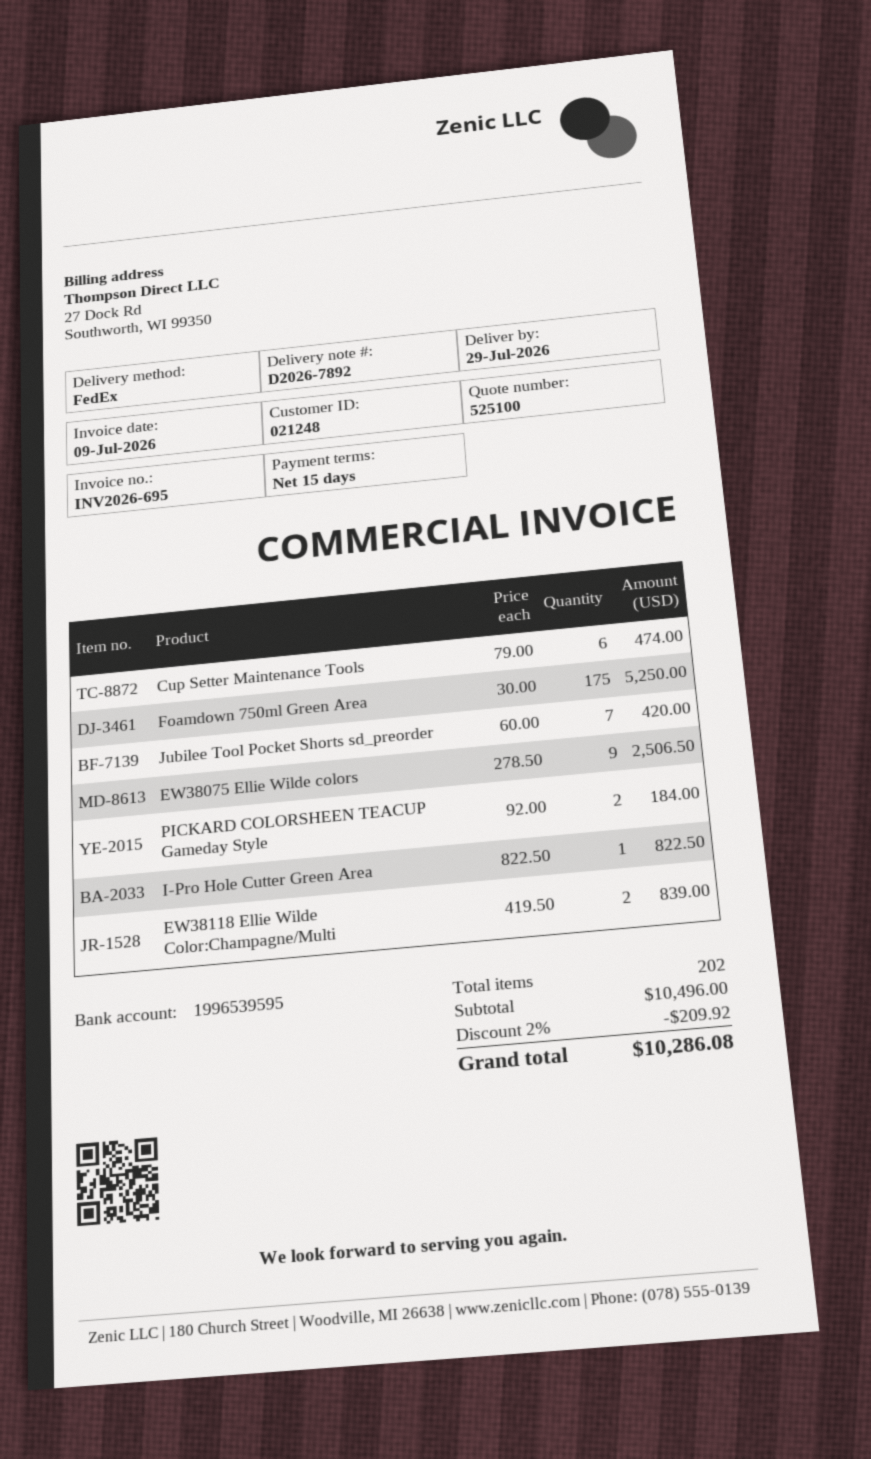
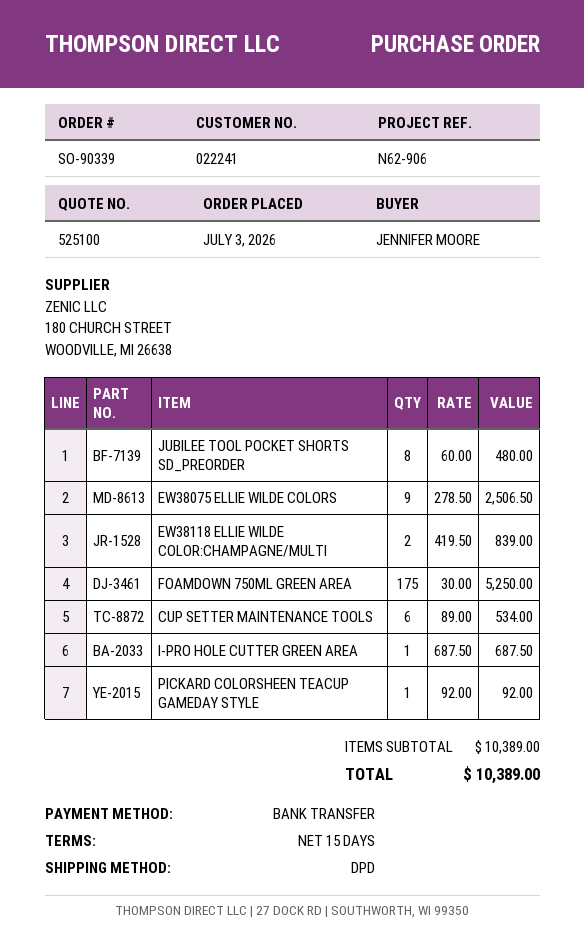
customer number: 021248 -> 022241
shipping method: FedEx -> DPD
Cup Setter Maintenance Tools: 6 x 79.00 = 474.00 -> 6 x 89.00 = 534.00
Jubilee Tool Pocket Shorts sd_preorder: 7 x 60.00 = 420.00 -> 8 x 60.00 = 480.00
PICKARD COLORSHEEN TEACUP Gameday Style: 2 x 92.00 = 184.00 -> 1 x 92.00 = 92.00
I-Pro Hole Cutter Green Area: 1 x 822.50 = 822.50 -> 1 x 687.50 = 687.50
subtotal: 10496.00 -> 10389.00
discount: 2% = 209.92 -> none
total: 10286.08 -> 10389.00

